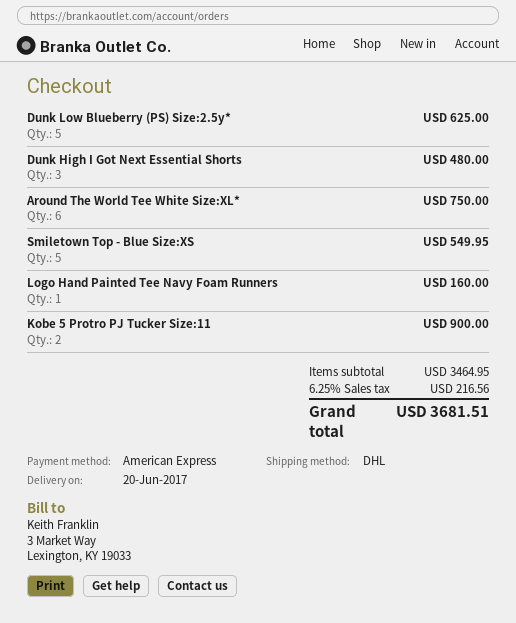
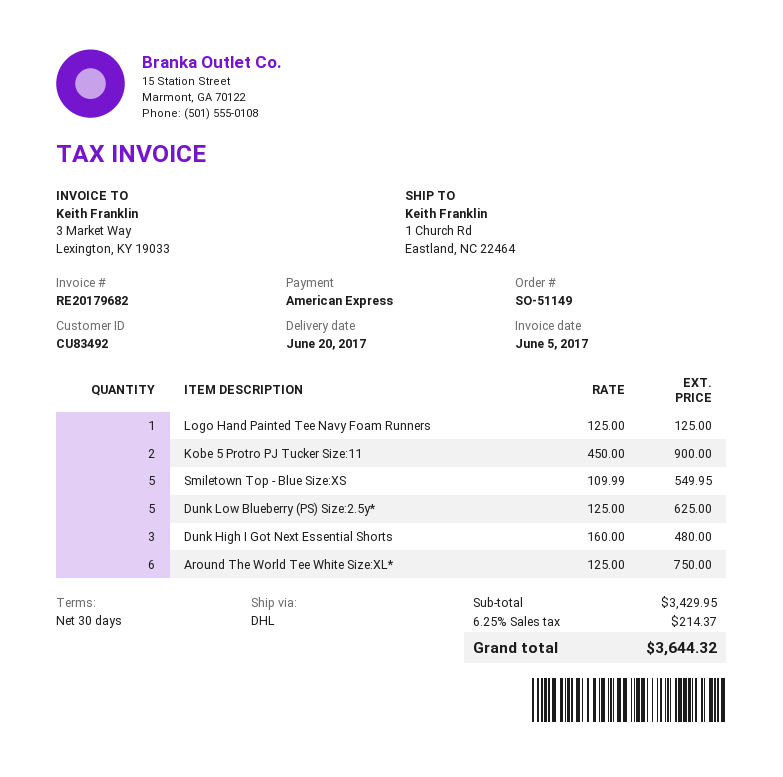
Logo Hand Painted Tee Navy Foam Runners: 1 for 160.00 -> 1 for 125.00
subtotal: 3464.95 -> 3429.95
tax: 6.25% = 216.56 -> 6.25% = 214.37
total: 3681.51 -> 3644.32

